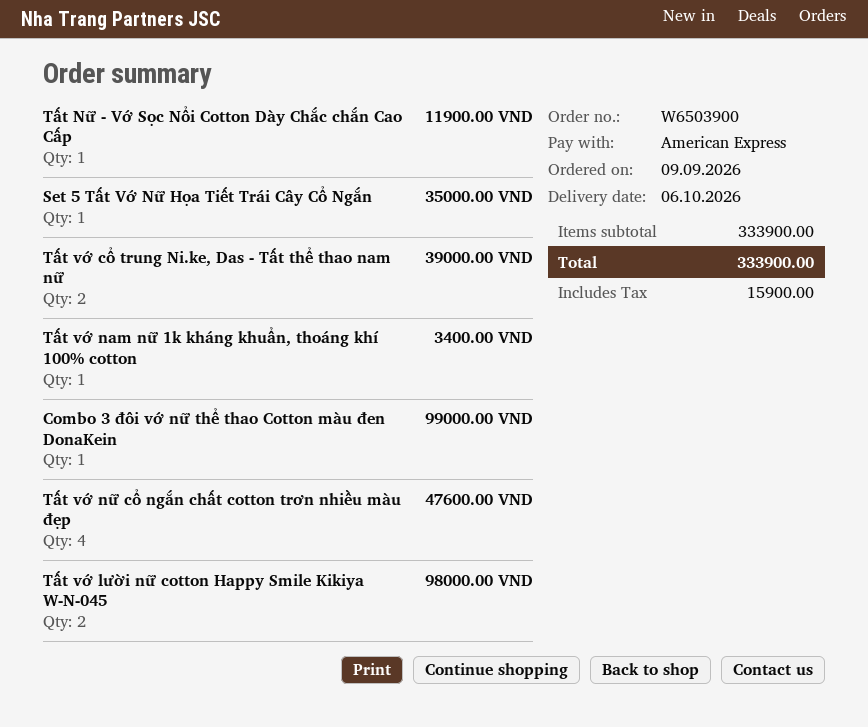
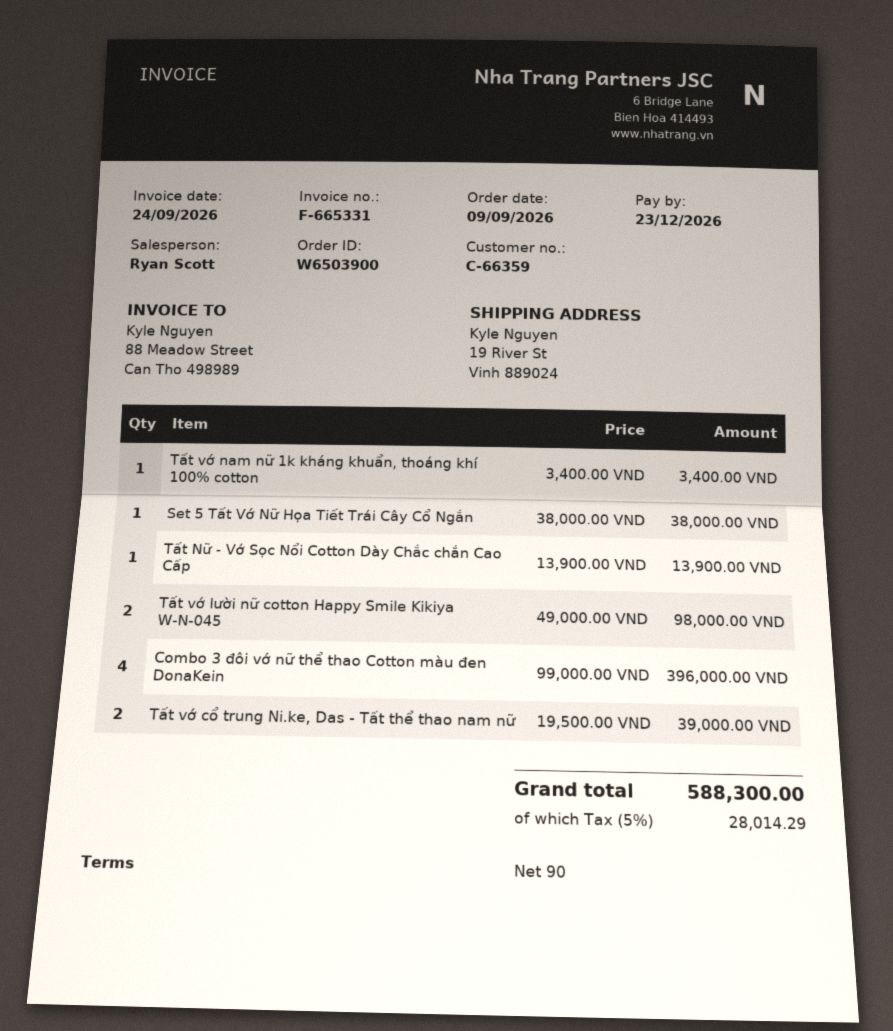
Tất Nữ - Vớ Sọc Nổi Cotton Dày Chắc chắn Cao Cấp: 1 for 11900.00 -> 1 for 13900.00
Set 5 Tất Vớ Nữ Họa Tiết Trái Cây Cổ Ngắn: 1 for 35000.00 -> 1 for 38000.00
Combo 3 đôi vớ nữ thể thao Cotton màu đen DonaKein: 1 for 99000.00 -> 4 for 396000.00
Tất vớ nữ cổ ngắn chất cotton trơn nhiều màu đẹp: 4 for 47600.00 -> none
tax: 15900.00 -> 28014.29
total: 333900.00 -> 588300.00

